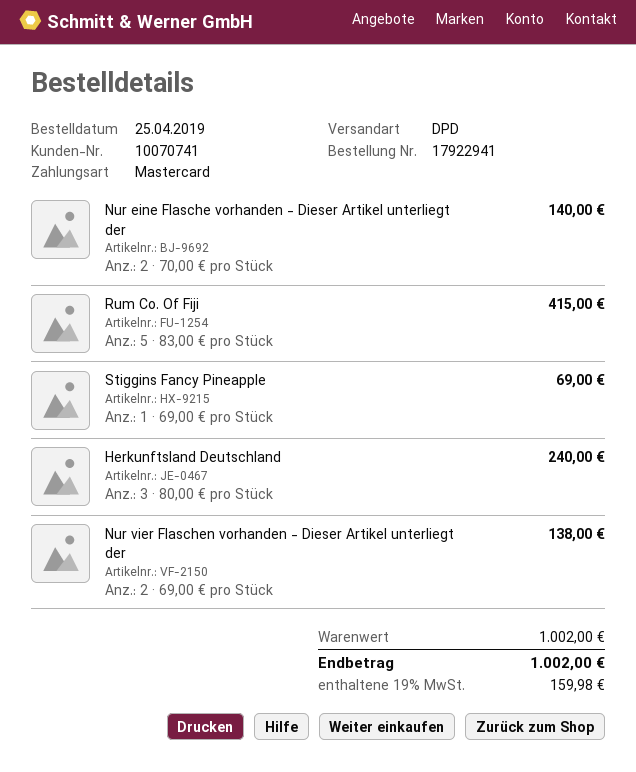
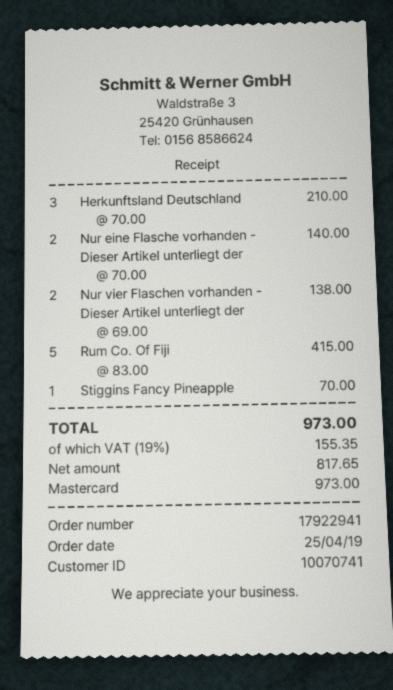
Stiggins Fancy Pineapple: 1 x 69.00 = 69.00 -> 1 x 70.00 = 70.00
Herkunftsland Deutschland: 3 x 80.00 = 240.00 -> 3 x 70.00 = 210.00
tax: 19% = 159.98 -> 19% = 155.35
total: 1002.00 -> 973.00

